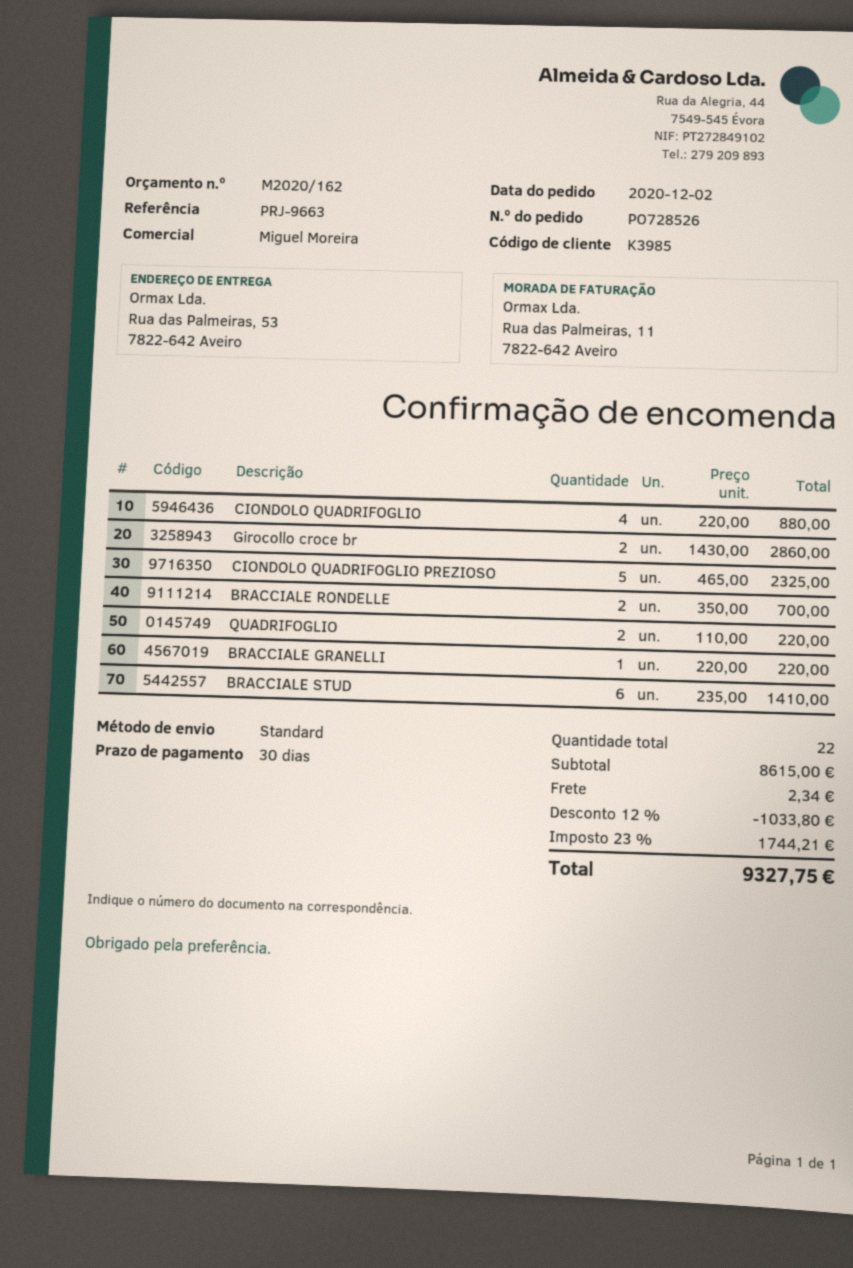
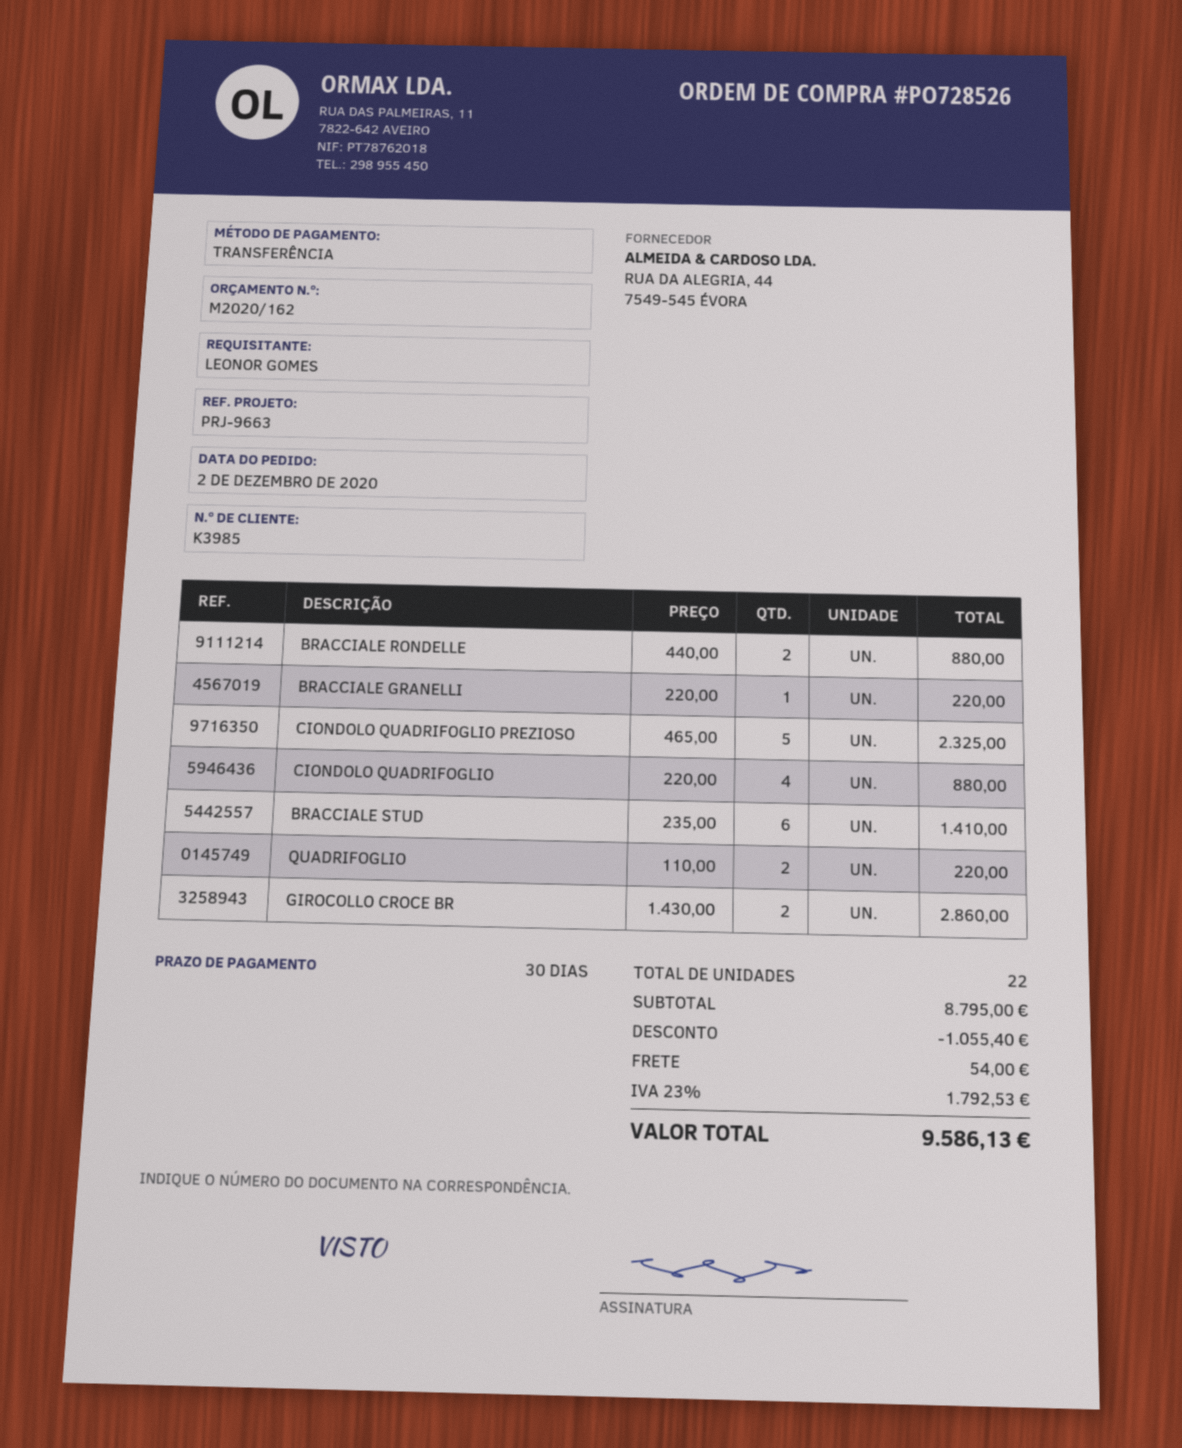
BRACCIALE RONDELLE: 2 x 350.00 = 700.00 -> 2 x 440.00 = 880.00
subtotal: 8615.00 -> 8795.00
discount: 1033.80 -> 1055.40
shipping: 2.34 -> 54.00
tax: 23% = 1744.21 -> 23% = 1792.53
total: 9327.75 -> 9586.13

